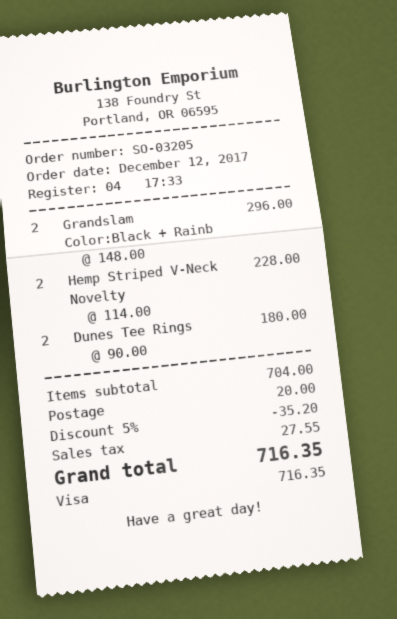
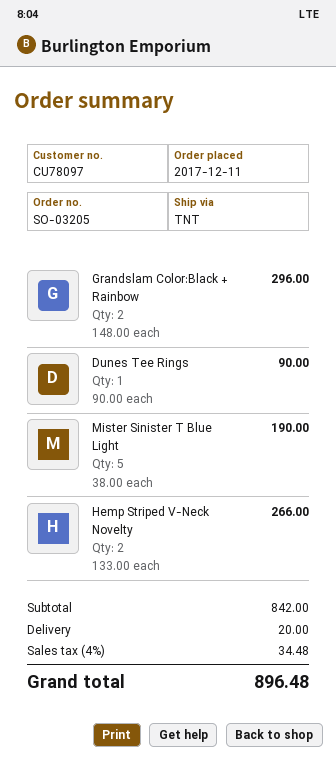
order date: 2017-12-12 -> 2017-12-11
Hemp Striped V-Neck Novelty: 2 x 114.00 = 228.00 -> 2 x 133.00 = 266.00
Dunes Tee Rings: 2 x 90.00 = 180.00 -> 1 x 90.00 = 90.00
Mister Sinister T Blue Light: none -> 5 x 38.00 = 190.00
subtotal: 704.00 -> 842.00
discount: 5% = 35.20 -> none
tax: 27.55 -> 34.48
total: 716.35 -> 896.48

